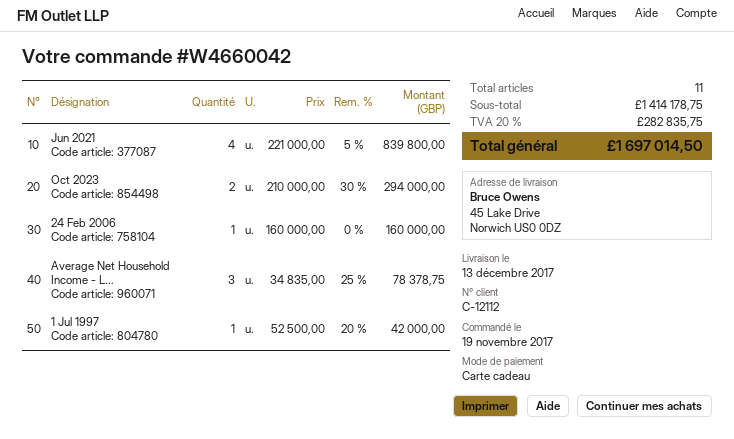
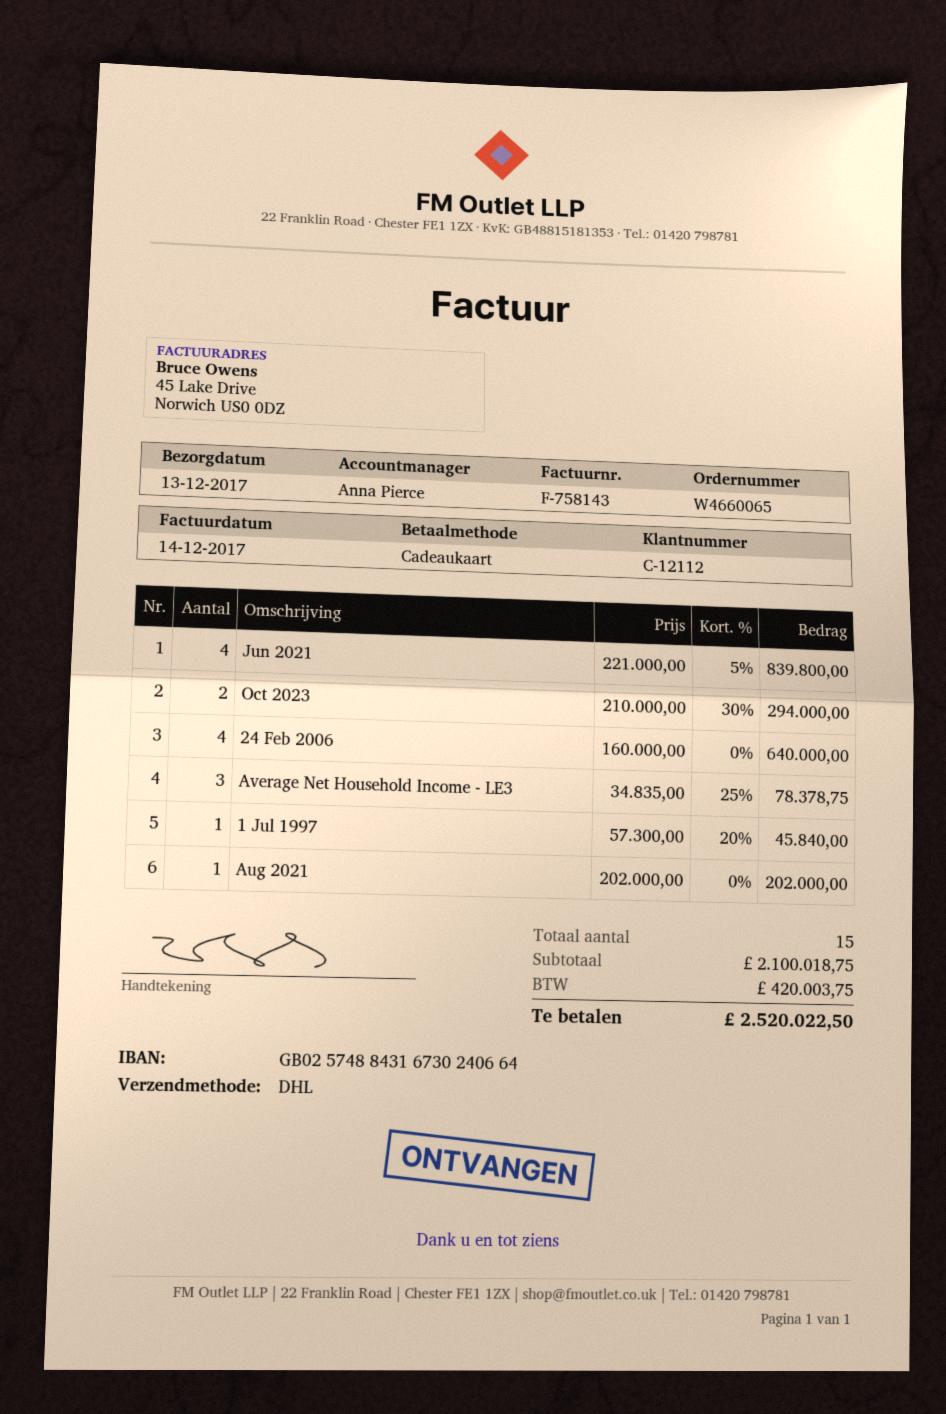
order number: W4660042 -> W4660065
24 Feb 2006: 1 x 160000.00 = 160000.00 -> 4 x 160000.00 = 640000.00
1 Jul 1997: 1 x 52500.00 - 20% = 42000.00 -> 1 x 57300.00 - 20% = 45840.00
Aug 2021: none -> 1 x 202000.00 = 202000.00
total quantity: 11 -> 15
subtotal: 1414178.75 -> 2100018.75
tax: 282835.75 -> 420003.75
total: 1697014.50 -> 2520022.50

